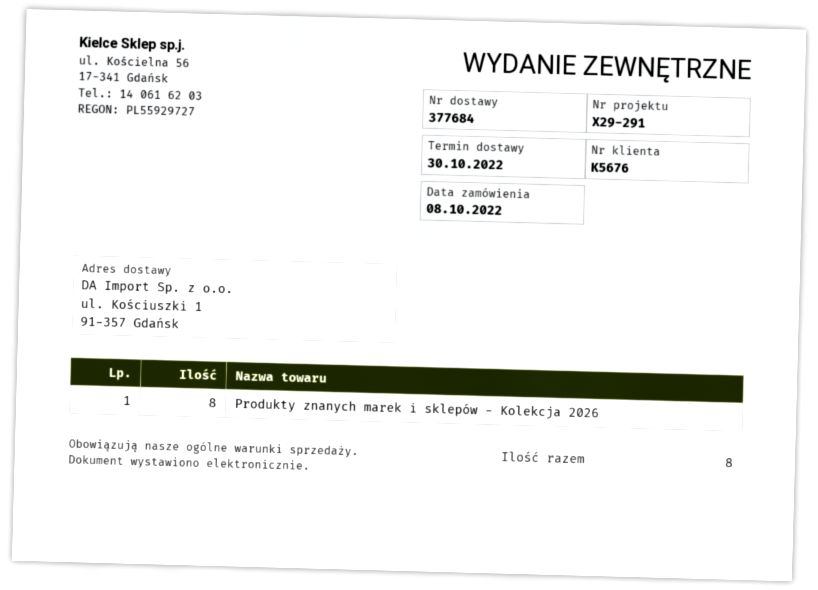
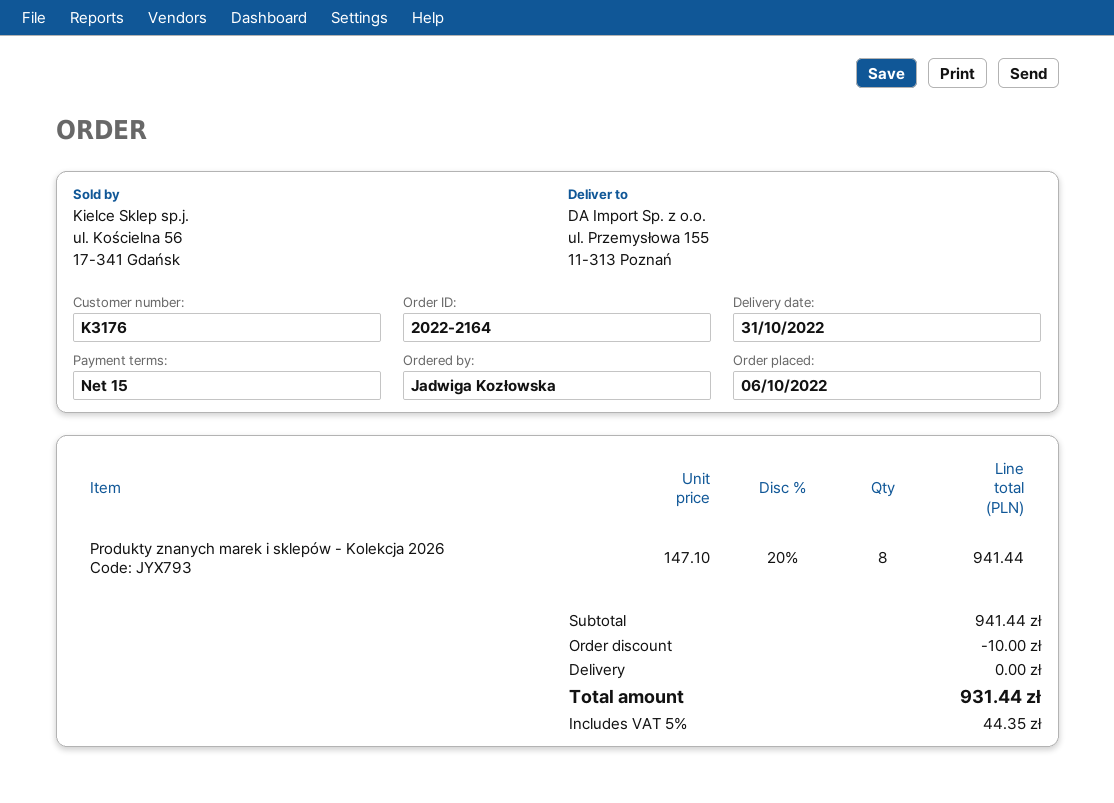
order date: 2022-10-08 -> 2022-10-06
delivery date: 2022-10-30 -> 2022-10-31
customer number: K5676 -> K3176
ship to: ul. Kościuszki 1, 91-357 Gdańsk -> ul. Przemysłowa 155, 11-313 Poznań

